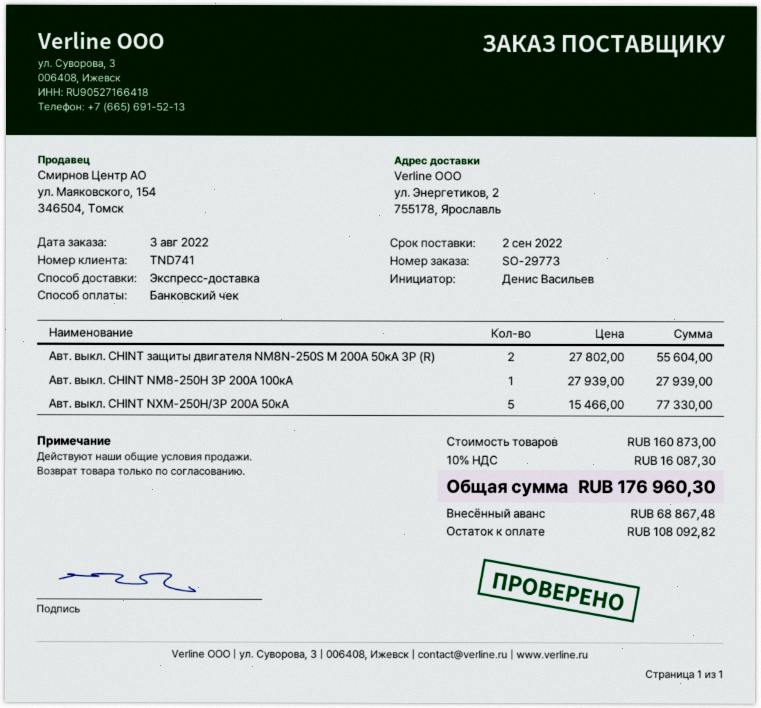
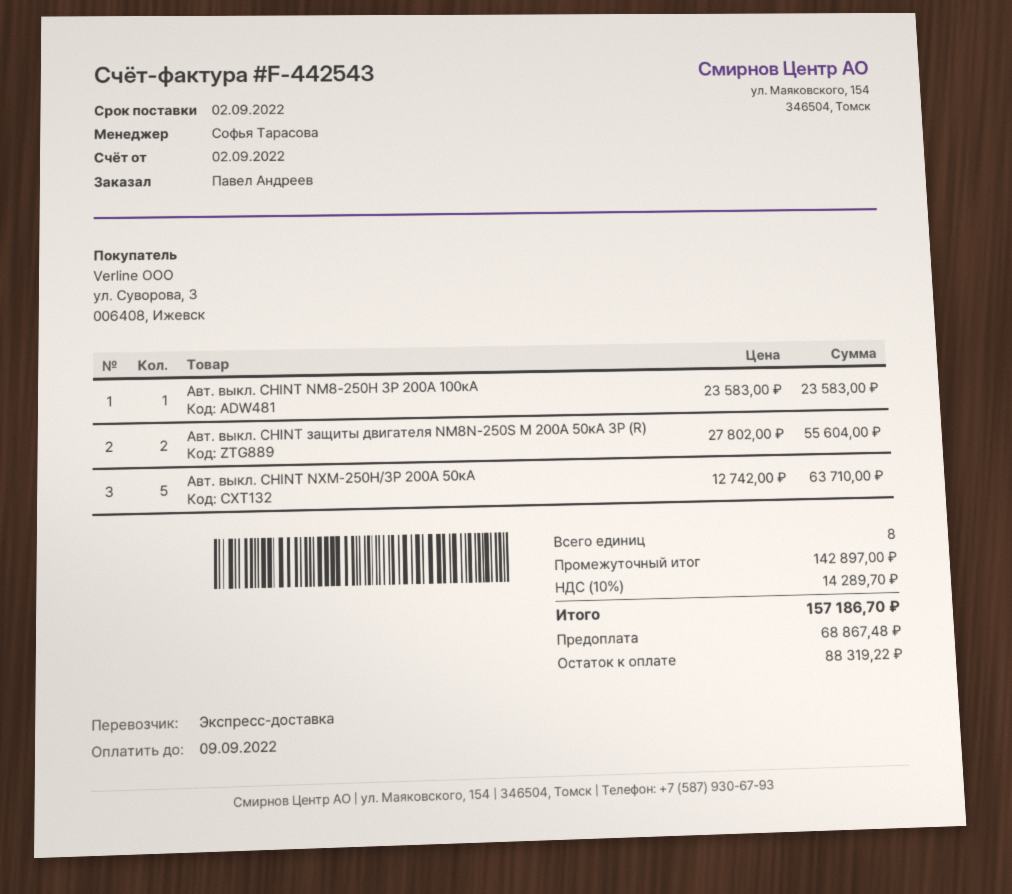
ordered by: Денис Васильев -> Павел Андреев
Авт. выкл. CHINT NM8-250H 3P 200А 100кА: 1 x 27939.00 = 27939.00 -> 1 x 23583.00 = 23583.00
Авт. выкл. CHINT NXM-250H/3Р 200A 50кА: 5 x 15466.00 = 77330.00 -> 5 x 12742.00 = 63710.00
subtotal: 160873.00 -> 142897.00
tax: 10% = 16087.30 -> 10% = 14289.70
total: 176960.30 -> 157186.70
balance: 108092.82 -> 88319.22

